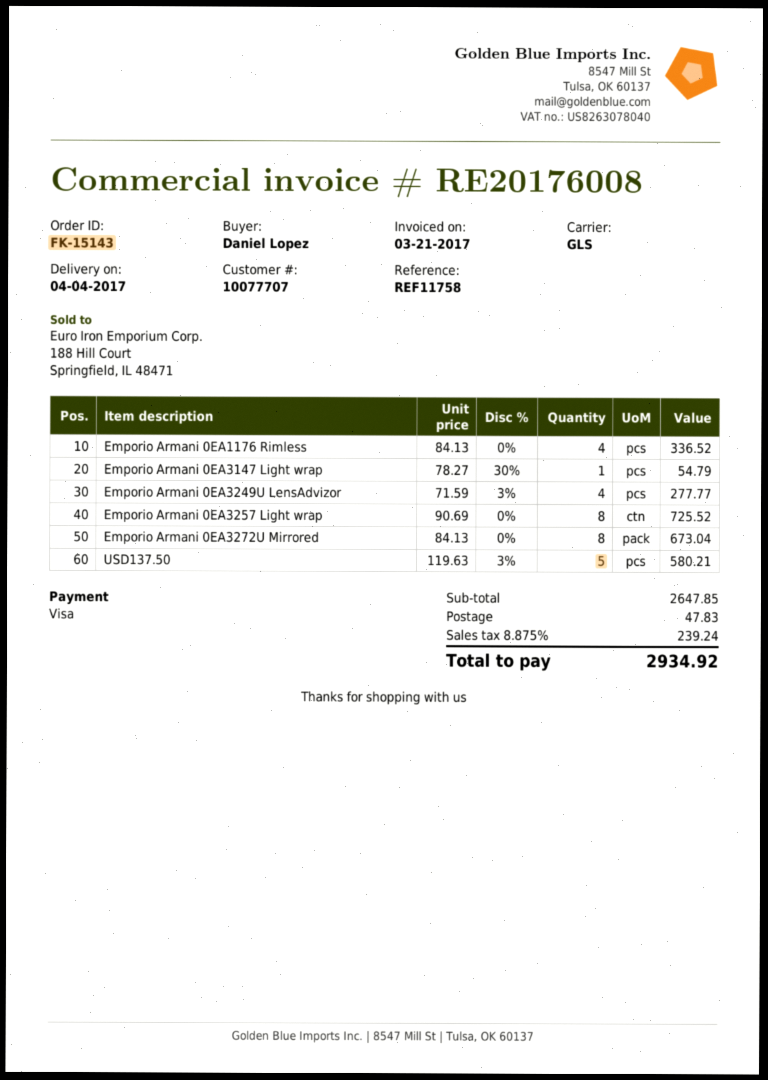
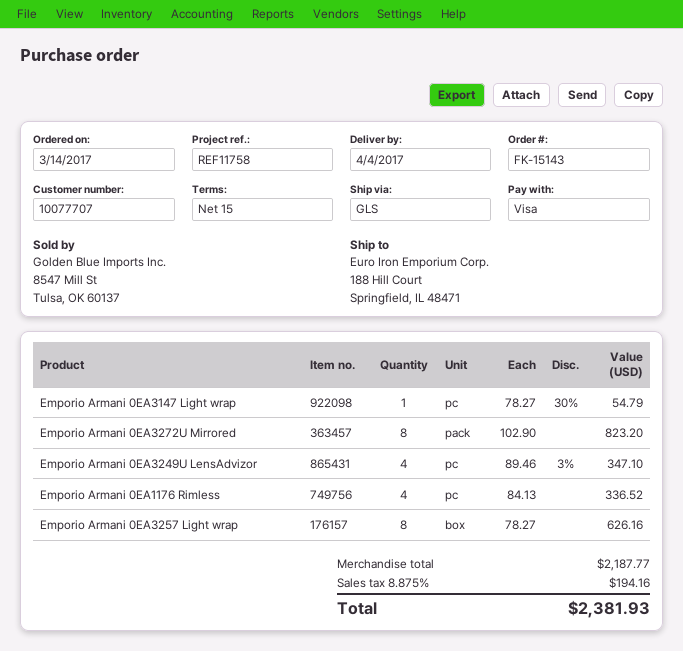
Emporio Armani 0EA3249U LensAdvizor: 4 x 71.59 - 3% = 277.77 -> 4 x 89.46 - 3% = 347.10
Emporio Armani 0EA3257 Light wrap: 8 x 90.69 = 725.52 -> 8 x 78.27 = 626.16
Emporio Armani 0EA3272U Mirrored: 8 x 84.13 = 673.04 -> 8 x 102.90 = 823.20
USD137.50: 5 x 119.63 - 3% = 580.21 -> none
subtotal: 2647.85 -> 2187.77
shipping: 47.83 -> none
tax: 8.875% = 239.24 -> 8.875% = 194.16
total: 2934.92 -> 2381.93

